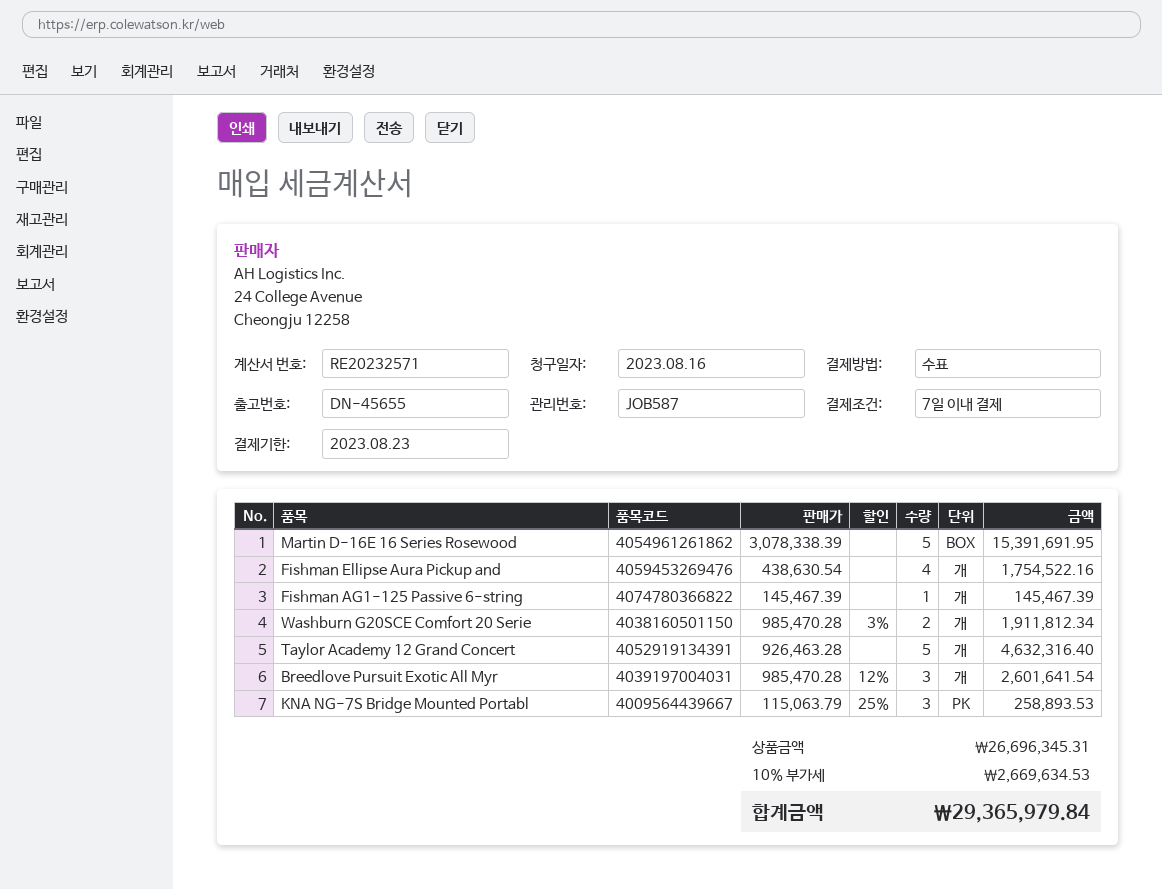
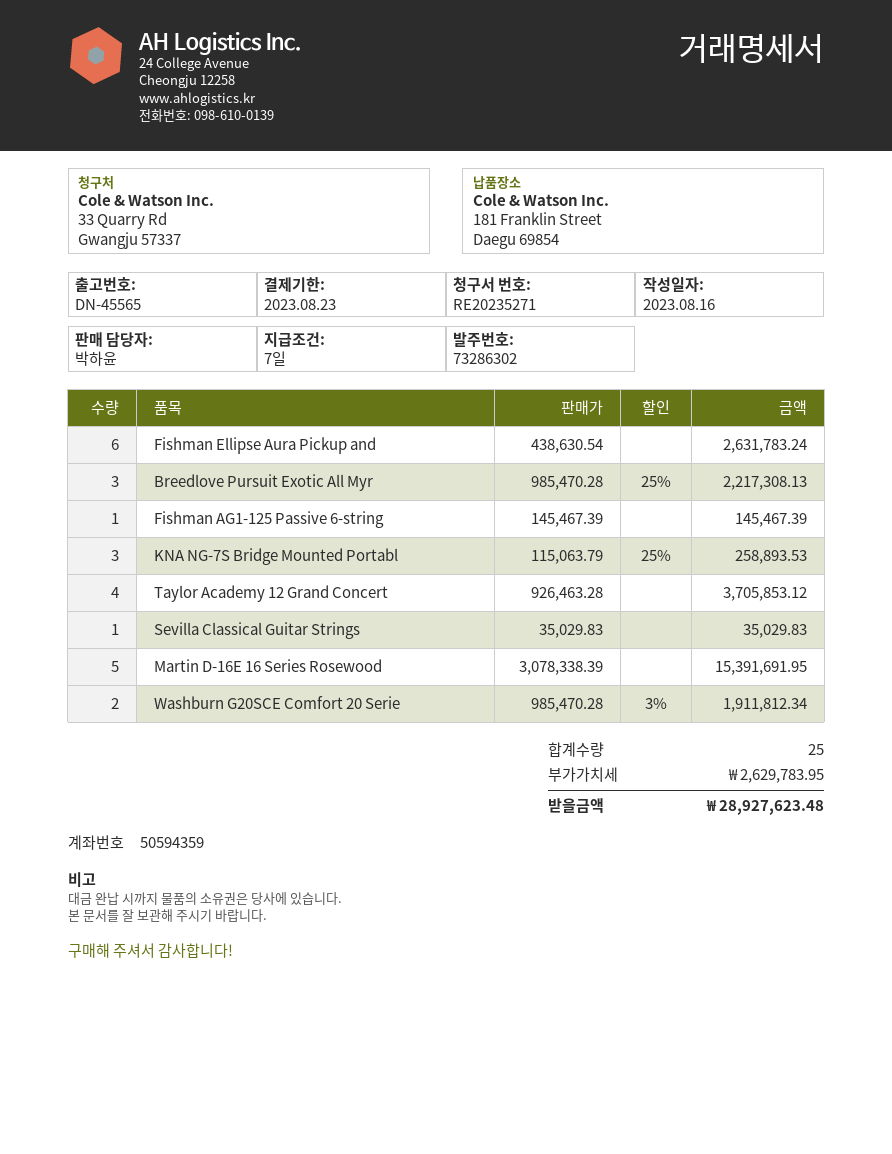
delivery note number: DN-45655 -> DN-45565
invoice number: RE20232571 -> RE20235271
Fishman Ellipse Aura Pickup and: 4 x 438630.54 = 1754522.16 -> 6 x 438630.54 = 2631783.24
Taylor Academy 12 Grand Concert: 5 x 926463.28 = 4632316.40 -> 4 x 926463.28 = 3705853.12
Breedlove Pursuit Exotic All Myr: 3 x 985470.28 - 12% = 2601641.54 -> 3 x 985470.28 - 25% = 2217308.13
Sevilla Classical Guitar Strings: none -> 1 x 35029.83 = 35029.83
tax: 2669634.53 -> 2629783.95
total: 29365979.84 -> 28927623.48

